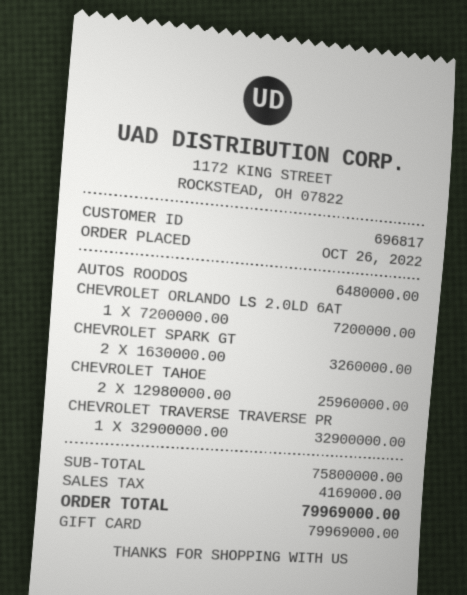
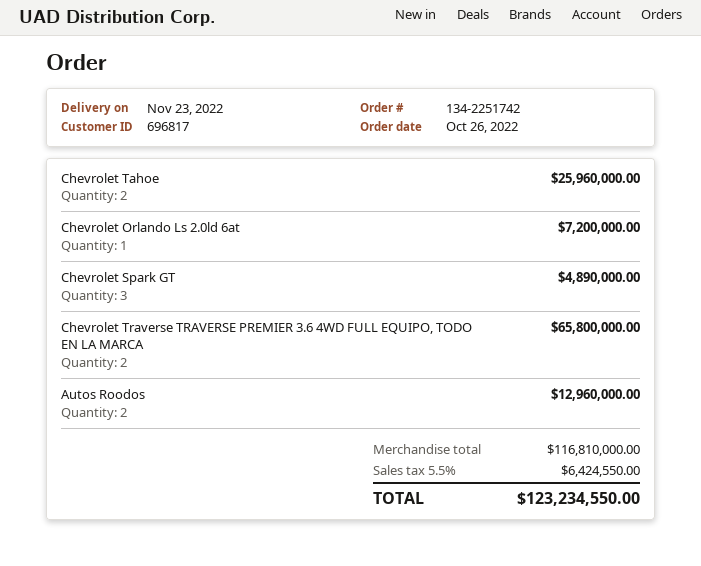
AUTOS ROODOS: 1 for 6480000.00 -> 2 for 12960000.00
CHEVROLET SPARK GT: 2 for 3260000.00 -> 3 for 4890000.00
CHEVROLET TRAVERSE TRAVERSE PR: 1 for 32900000.00 -> 2 for 65800000.00
subtotal: 75800000.00 -> 116810000.00
tax: 4169000.00 -> 6424550.00
total: 79969000.00 -> 123234550.00

